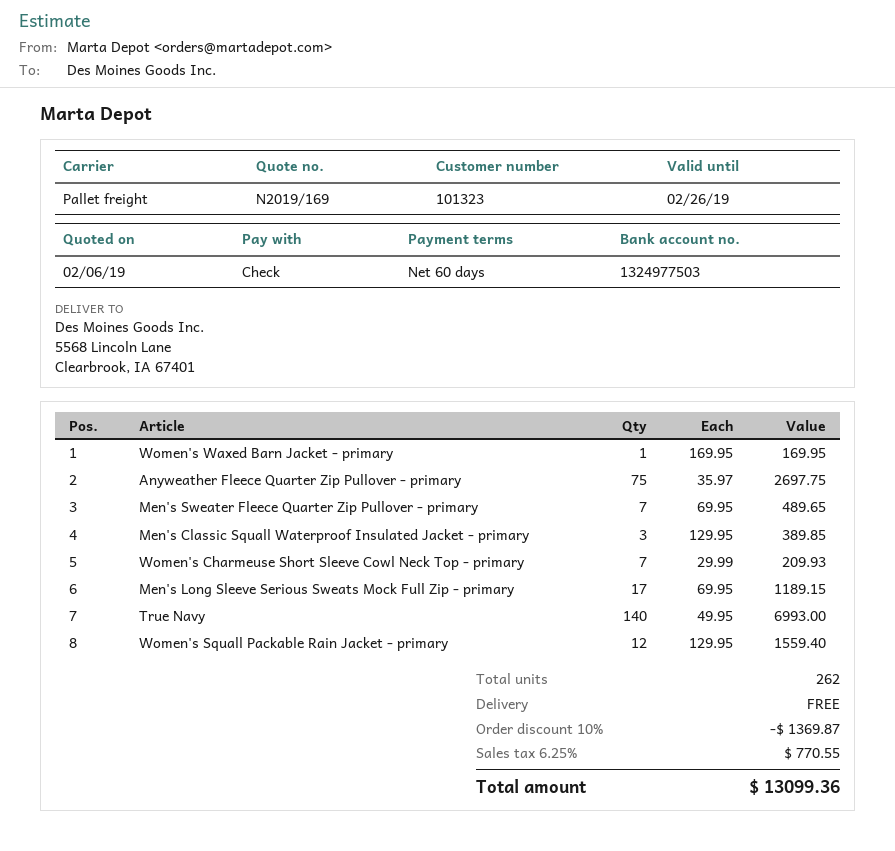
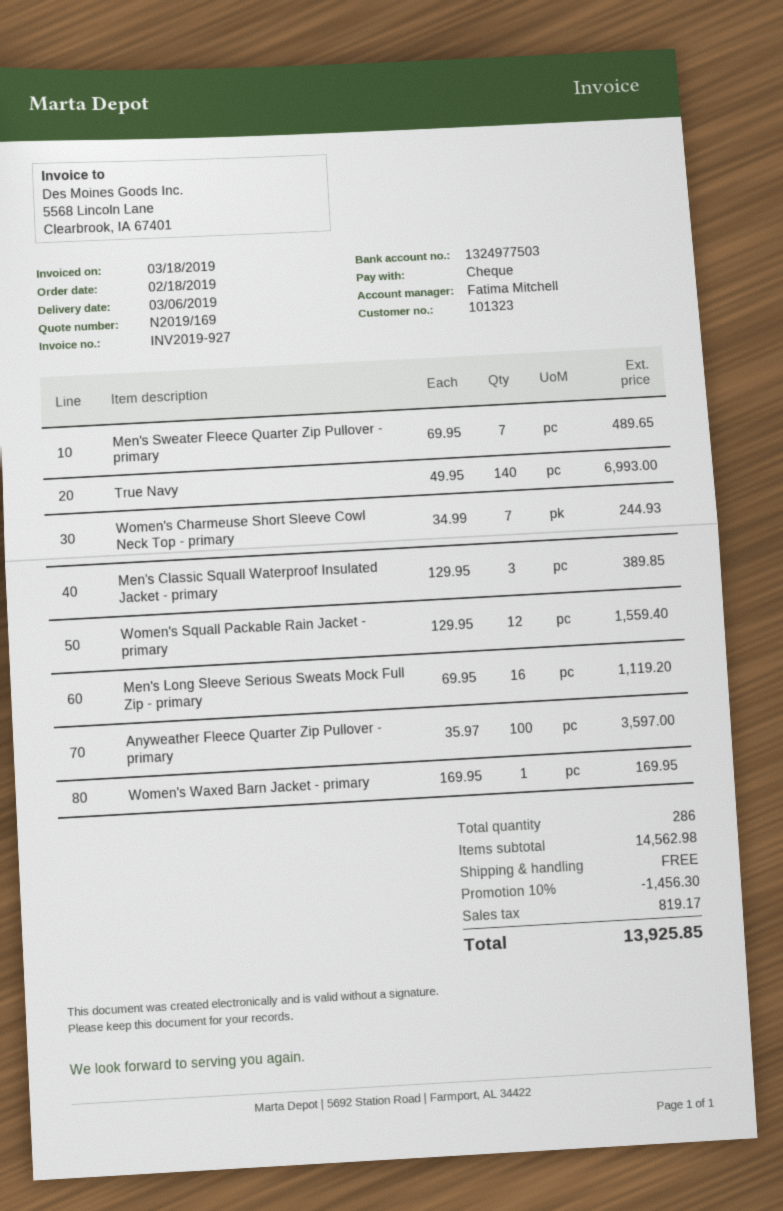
Anyweather Fleece Quarter Zip Pullover - primary: 75 x 35.97 = 2697.75 -> 100 x 35.97 = 3597.00
Women's Charmeuse Short Sleeve Cowl Neck Top - primary: 7 x 29.99 = 209.93 -> 7 x 34.99 = 244.93
Men's Long Sleeve Serious Sweats Mock Full Zip - primary: 17 x 69.95 = 1189.15 -> 16 x 69.95 = 1119.20
total quantity: 262 -> 286
discount: 10% = 1369.87 -> 10% = 1456.30
tax: 770.55 -> 819.17
total: 13099.36 -> 13925.85

